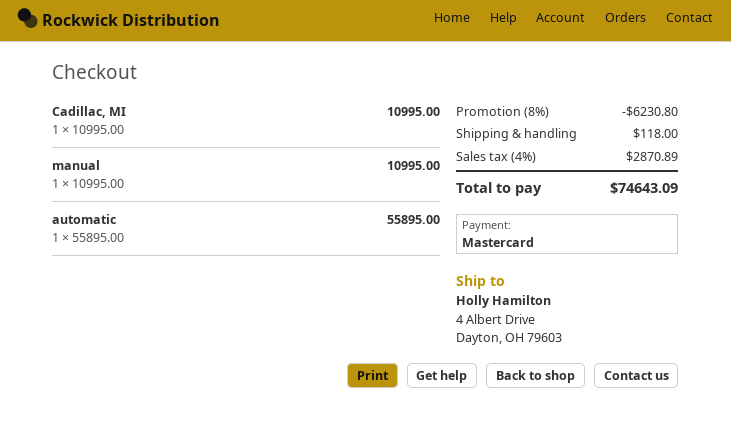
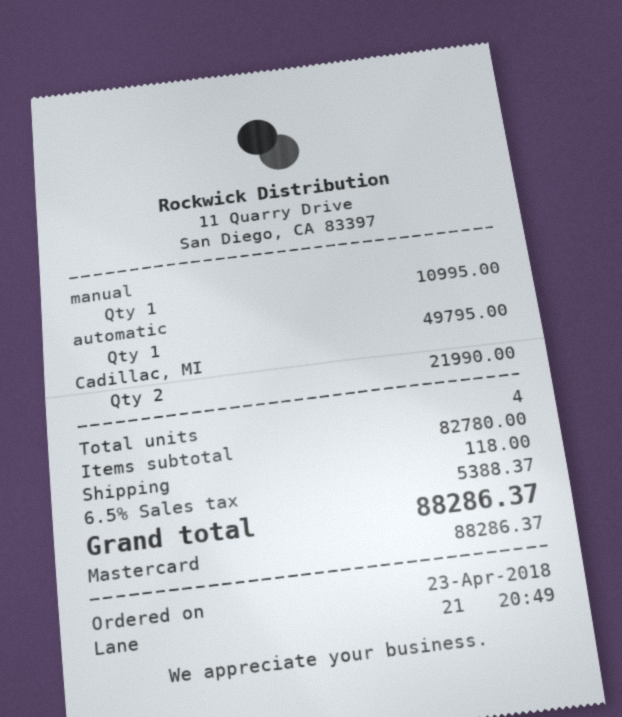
Cadillac, MI: 1 for 10995.00 -> 2 for 21990.00
automatic: 1 for 55895.00 -> 1 for 49795.00
discount: 8% = 6230.80 -> none
tax: 4% = 2870.89 -> 6.5% = 5388.37
total: 74643.09 -> 88286.37

